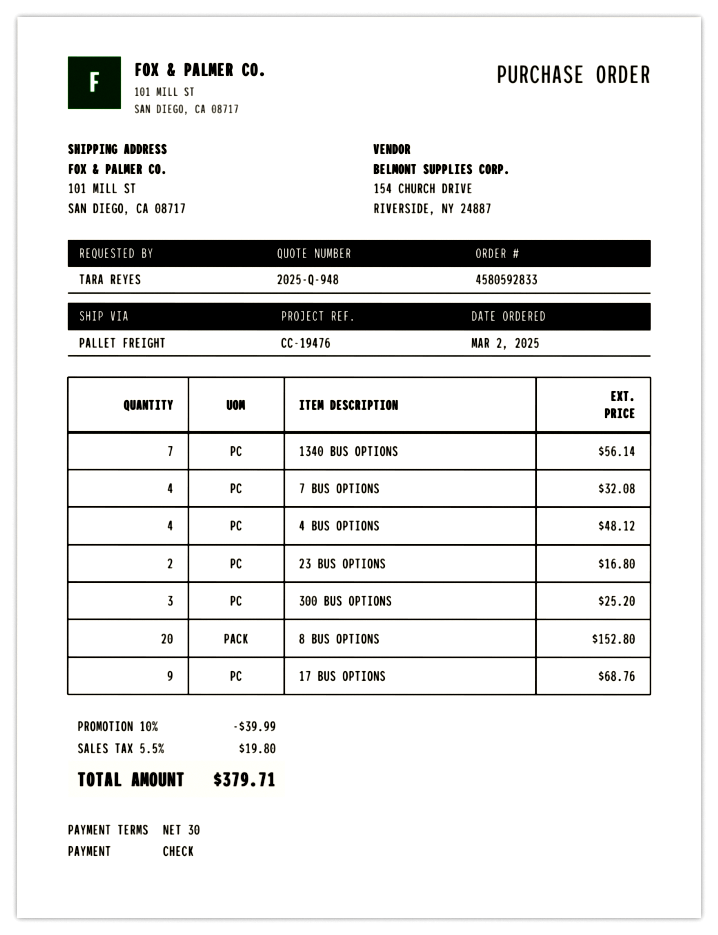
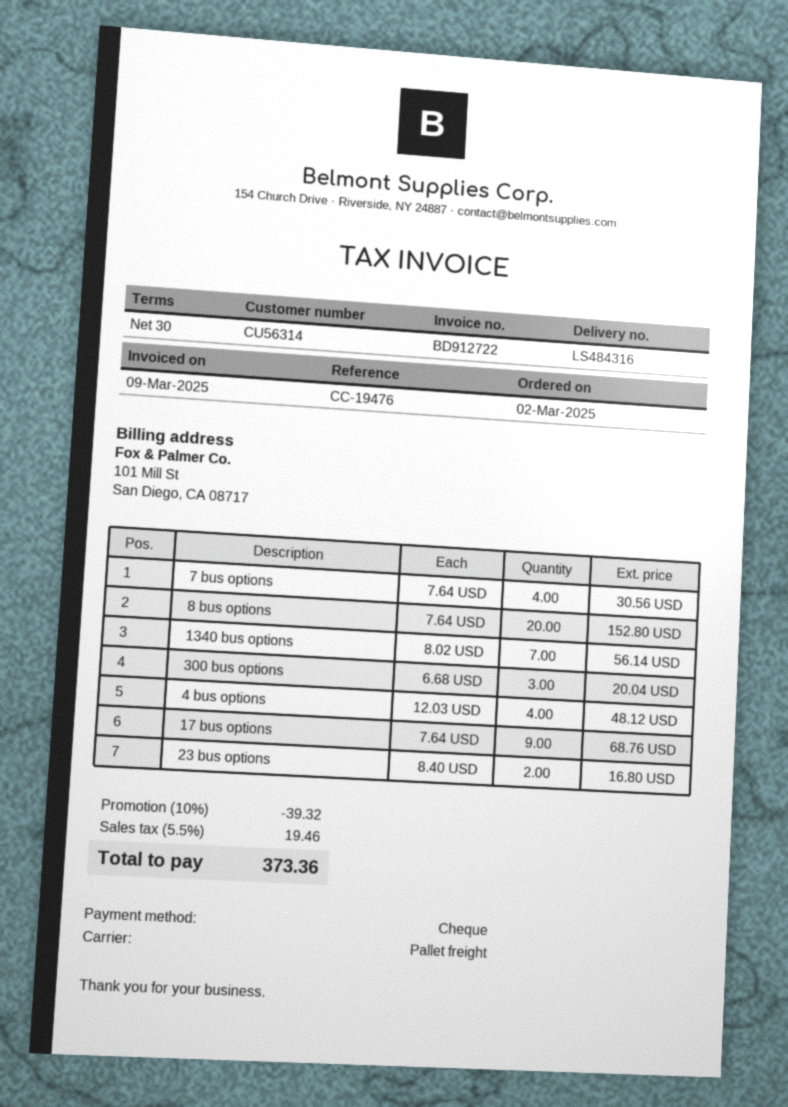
7 BUS OPTIONS: 4 for 32.08 -> 4 for 30.56
300 BUS OPTIONS: 3 for 25.20 -> 3 for 20.04
discount: 10% = 39.99 -> 10% = 39.32
tax: 5.5% = 19.80 -> 5.5% = 19.46
total: 379.71 -> 373.36

